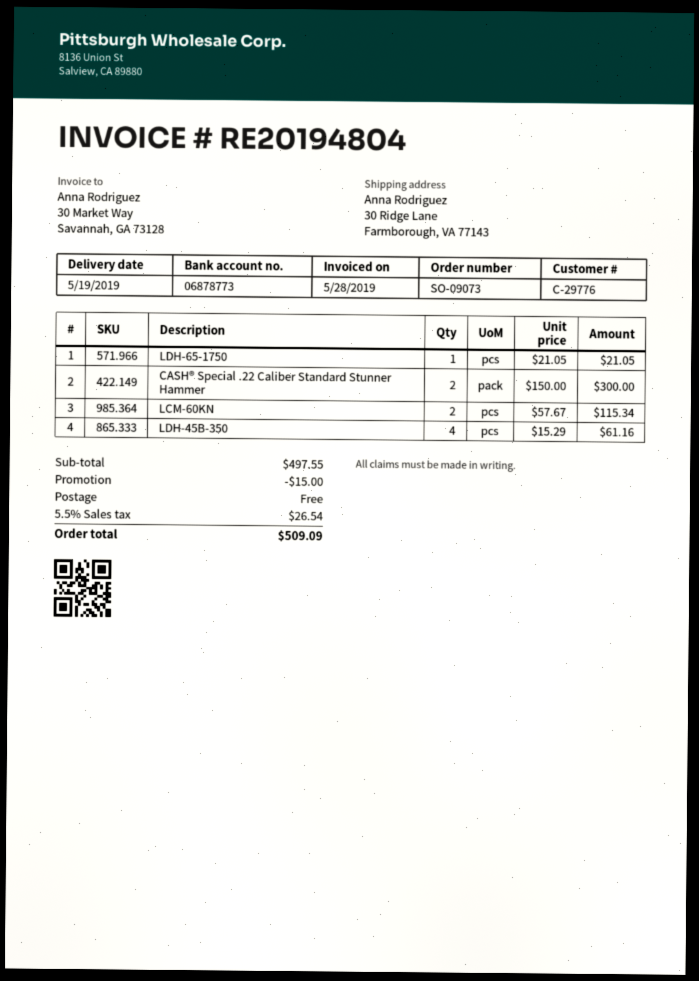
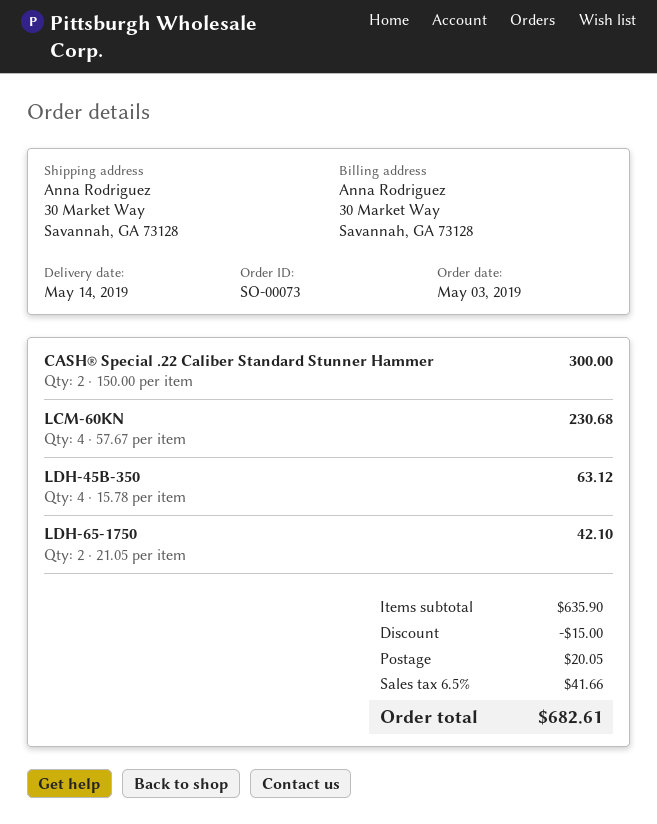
order number: SO-09073 -> SO-00073
delivery date: 2019-05-19 -> 2019-05-14
ship to: 30 Ridge Lane, Farmborough, VA 77143 -> 30 Market Way, Savannah, GA 73128
LDH-65-1750: 1 x 21.05 = 21.05 -> 2 x 21.05 = 42.10
LCM-60KN: 2 x 57.67 = 115.34 -> 4 x 57.67 = 230.68
LDH-45B-350: 4 x 15.29 = 61.16 -> 4 x 15.78 = 63.12
subtotal: 497.55 -> 635.90
shipping: 0.00 -> 20.05
tax: 5.5% = 26.54 -> 6.5% = 41.66
total: 509.09 -> 682.61

